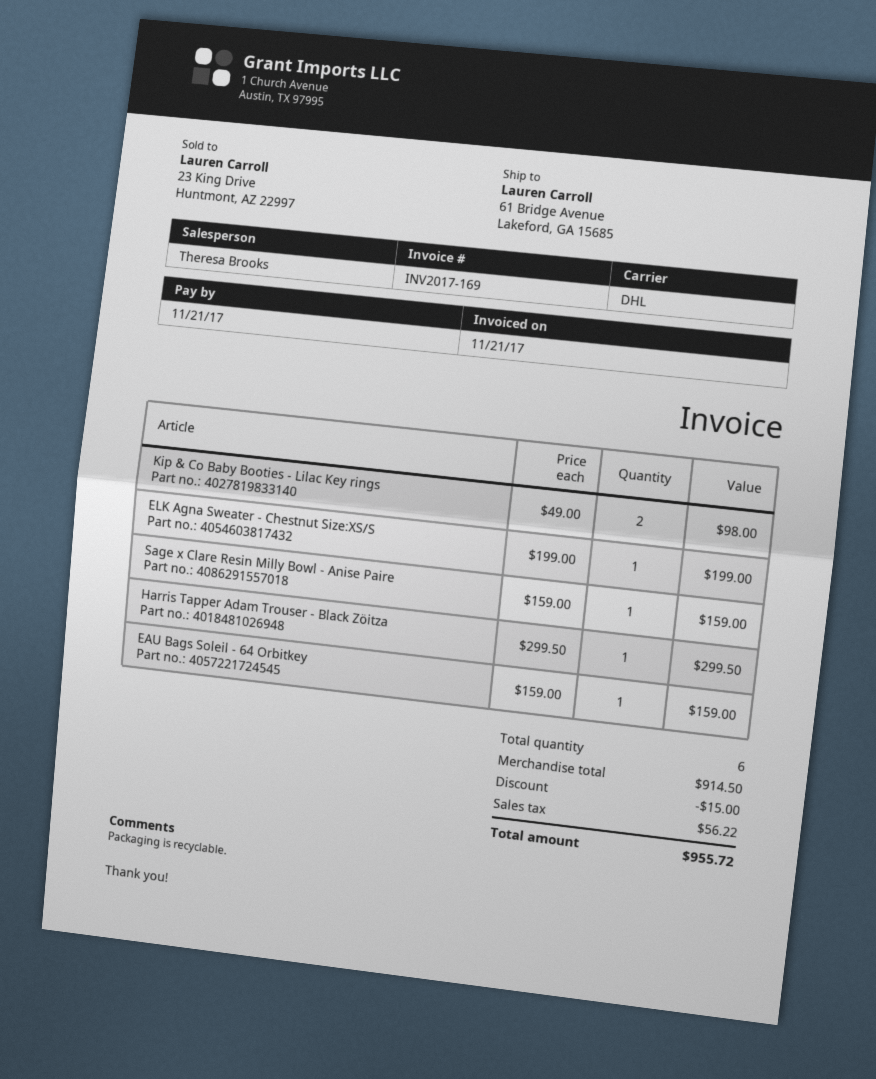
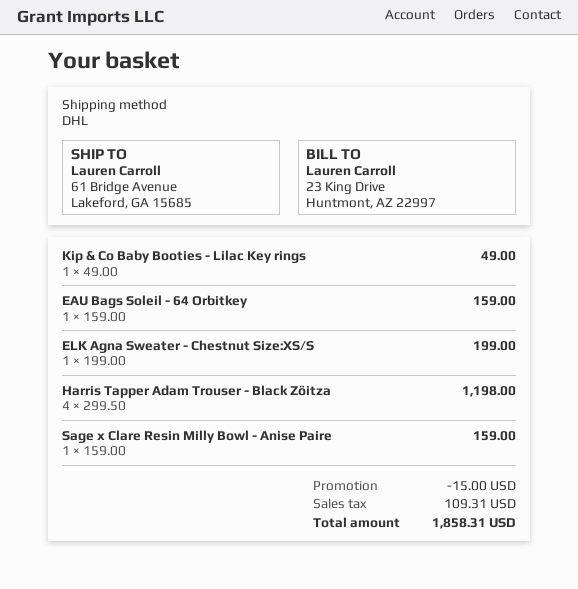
Kip & Co Baby Booties - Lilac Key rings: 2 x 49.00 = 98.00 -> 1 x 49.00 = 49.00
Harris Tapper Adam Trouser - Black Zöitza: 1 x 299.50 = 299.50 -> 4 x 299.50 = 1198.00
tax: 56.22 -> 109.31
total: 955.72 -> 1858.31

